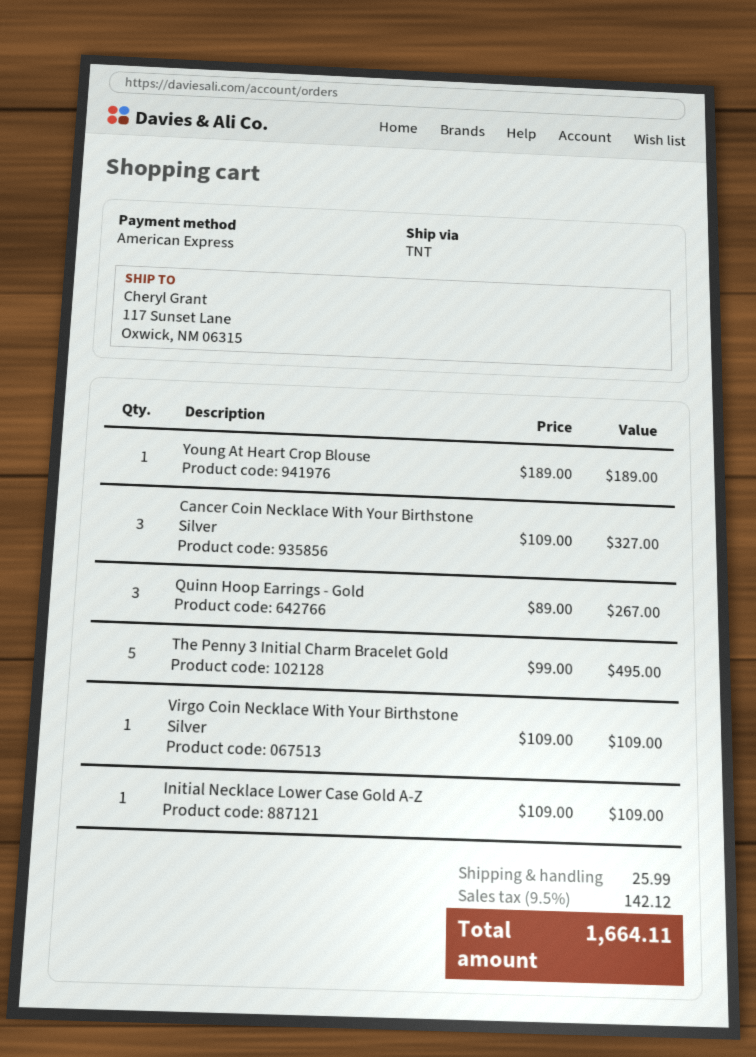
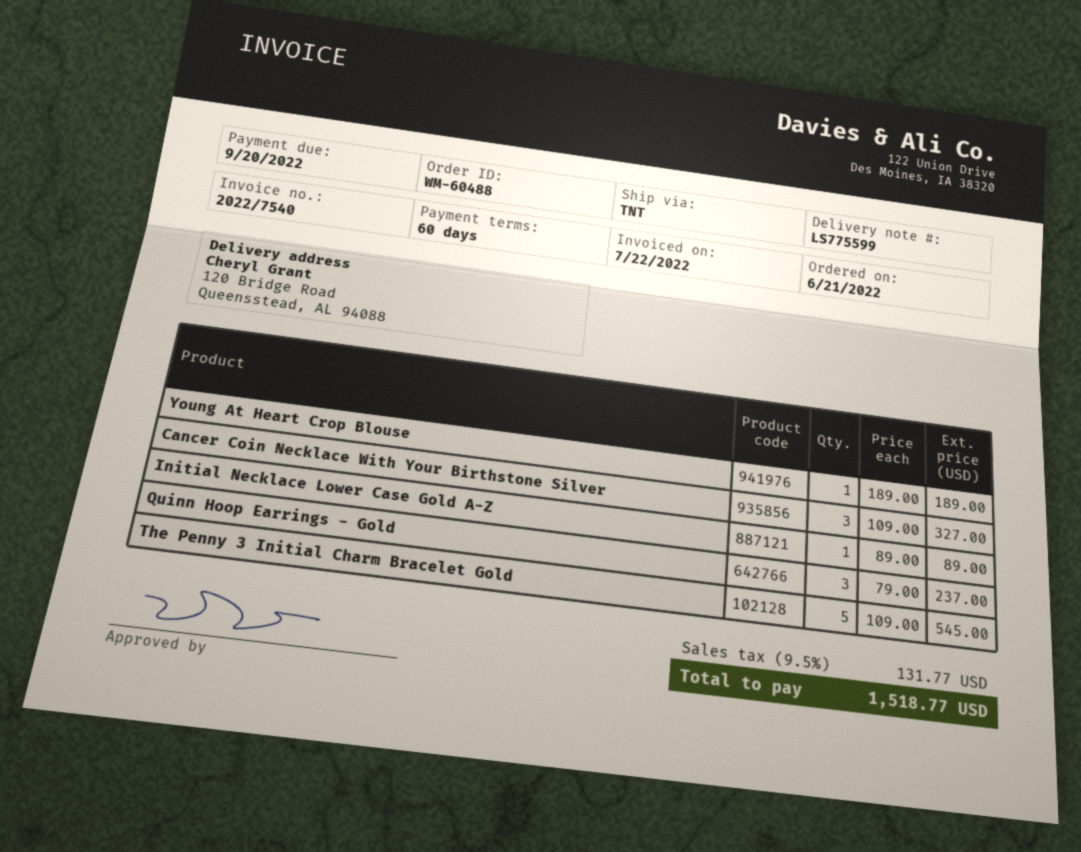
ship to: 117 Sunset Lane, Oxwick, NM 06315 -> 120 Bridge Road, Queensstead, AL 94088
Quinn Hoop Earrings - Gold: 3 x 89.00 = 267.00 -> 3 x 79.00 = 237.00
The Penny 3 Initial Charm Bracelet Gold: 5 x 99.00 = 495.00 -> 5 x 109.00 = 545.00
Virgo Coin Necklace With Your Birthstone Silver: 1 x 109.00 = 109.00 -> none
Initial Necklace Lower Case Gold A-Z: 1 x 109.00 = 109.00 -> 1 x 89.00 = 89.00
shipping: 25.99 -> none
tax: 9.5% = 142.12 -> 9.5% = 131.77
total: 1664.11 -> 1518.77

